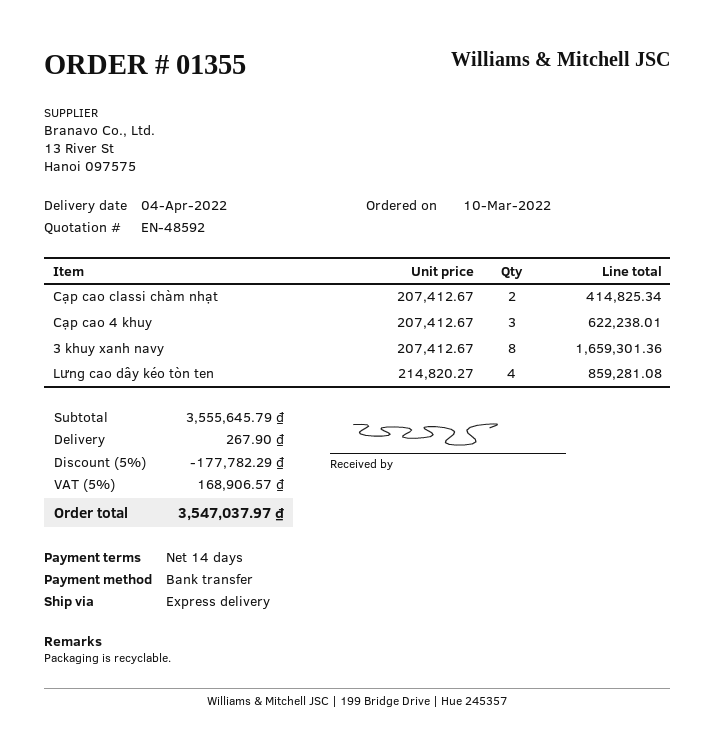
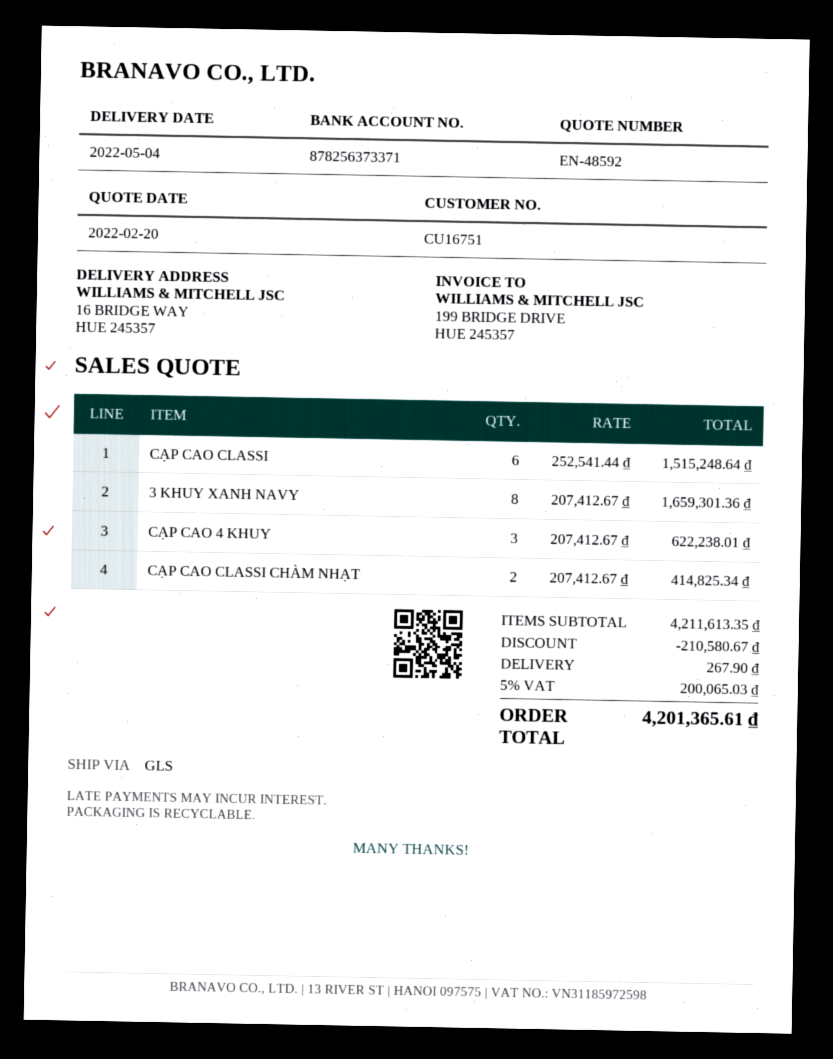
delivery date: 2022-04-04 -> 2022-05-04
shipping method: express -> GLS
Lưng cao dây kéo tòn ten: 4 x 214820.27 = 859281.08 -> none
CẠP CAO CLASSI: none -> 6 x 252541.44 = 1515248.64
subtotal: 3555645.79 -> 4211613.35
discount: 177782.29 -> 210580.67
tax: 5% = 168906.57 -> 5% = 200065.03
total: 3547037.97 -> 4201365.61

